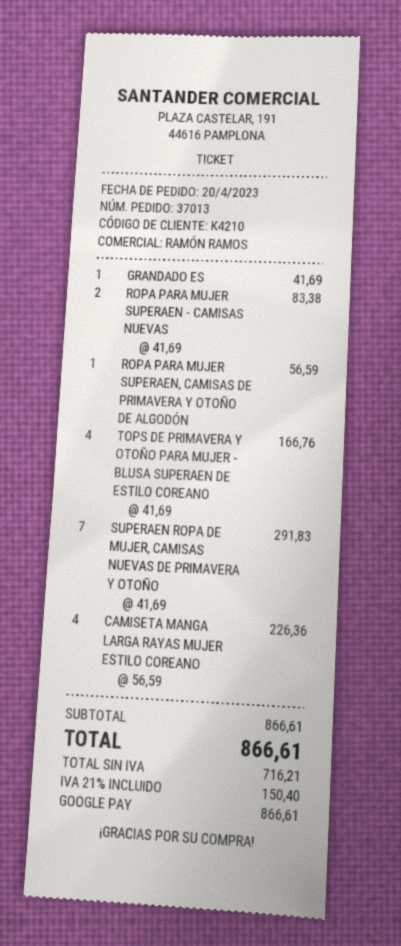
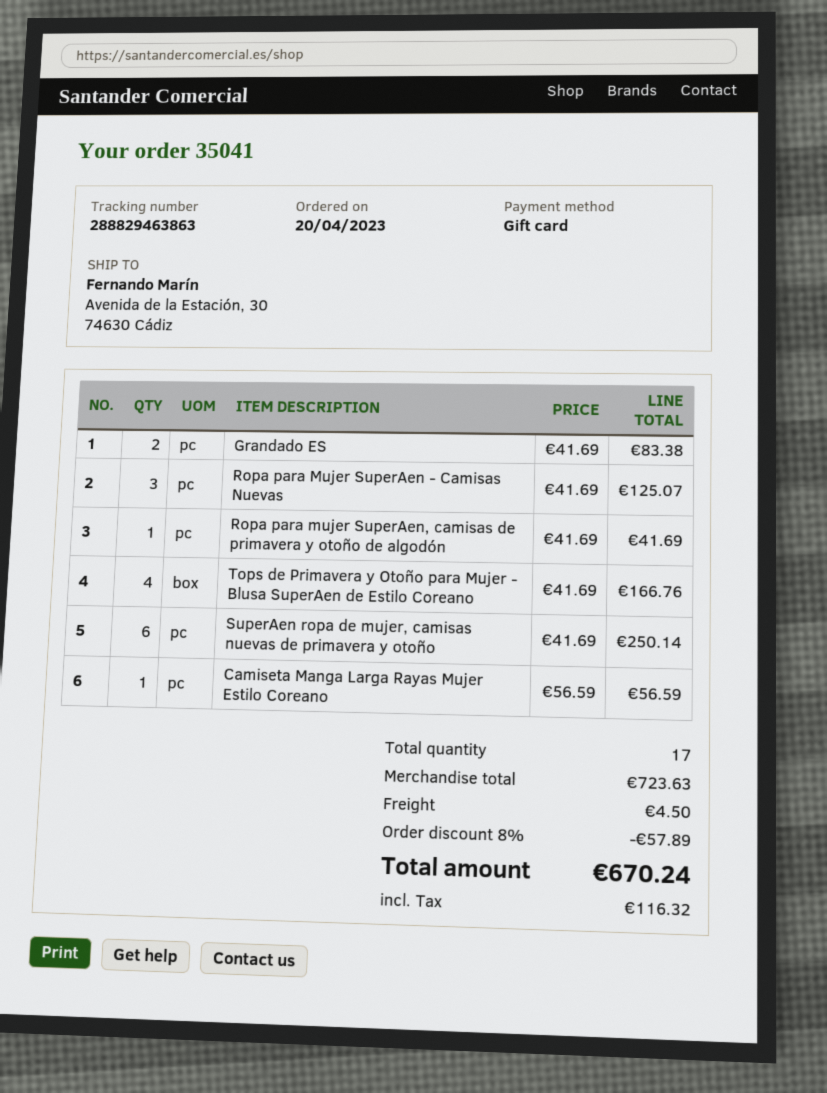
order number: 37013 -> 35041
payment method: Google Pay -> gift card
GRANDADO ES: 1 x 41.69 = 41.69 -> 2 x 41.69 = 83.38
ROPA PARA MUJER SUPERAEN - CAMISAS NUEVAS: 2 x 41.69 = 83.38 -> 3 x 41.69 = 125.07
ROPA PARA MUJER SUPERAEN, CAMISAS DE PRIMAVERA Y OTOÑO DE ALGODÓN: 1 x 56.59 = 56.59 -> 1 x 41.69 = 41.69
SUPERAEN ROPA DE MUJER, CAMISAS NUEVAS DE PRIMAVERA Y OTOÑO: 7 x 41.69 = 291.83 -> 6 x 41.69 = 250.14
CAMISETA MANGA LARGA RAYAS MUJER ESTILO COREANO: 4 x 56.59 = 226.36 -> 1 x 56.59 = 56.59
subtotal: 866.61 -> 723.63
discount: none -> 8% = 57.89
shipping: none -> 4.50
tax: 150.40 -> 116.32
total: 866.61 -> 670.24

